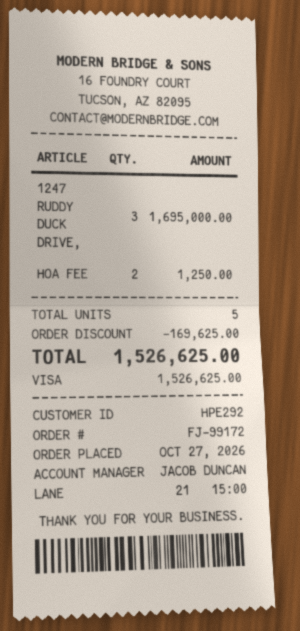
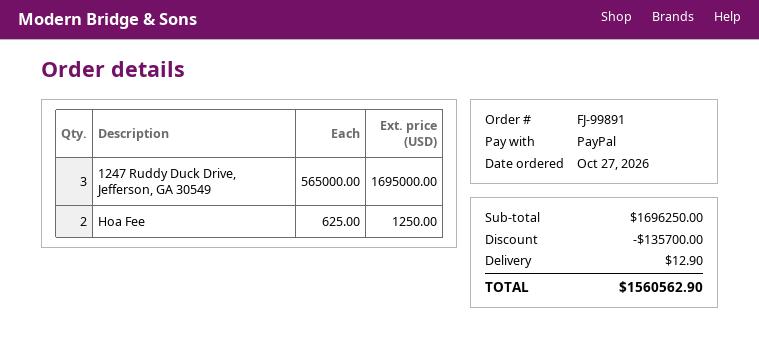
order number: FJ-99172 -> FJ-99891
payment method: Visa -> PayPal
discount: 169625.00 -> 135700.00
shipping: none -> 12.90
total: 1526625.00 -> 1560562.90

